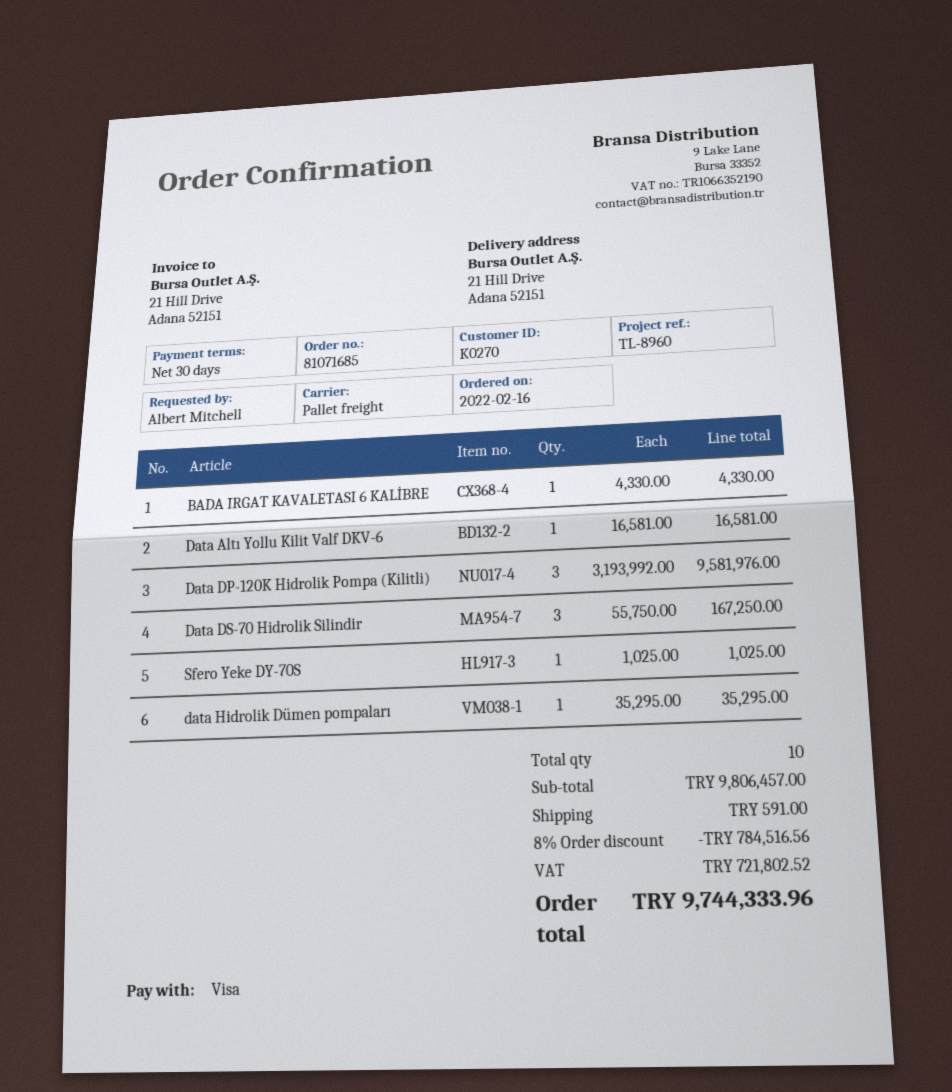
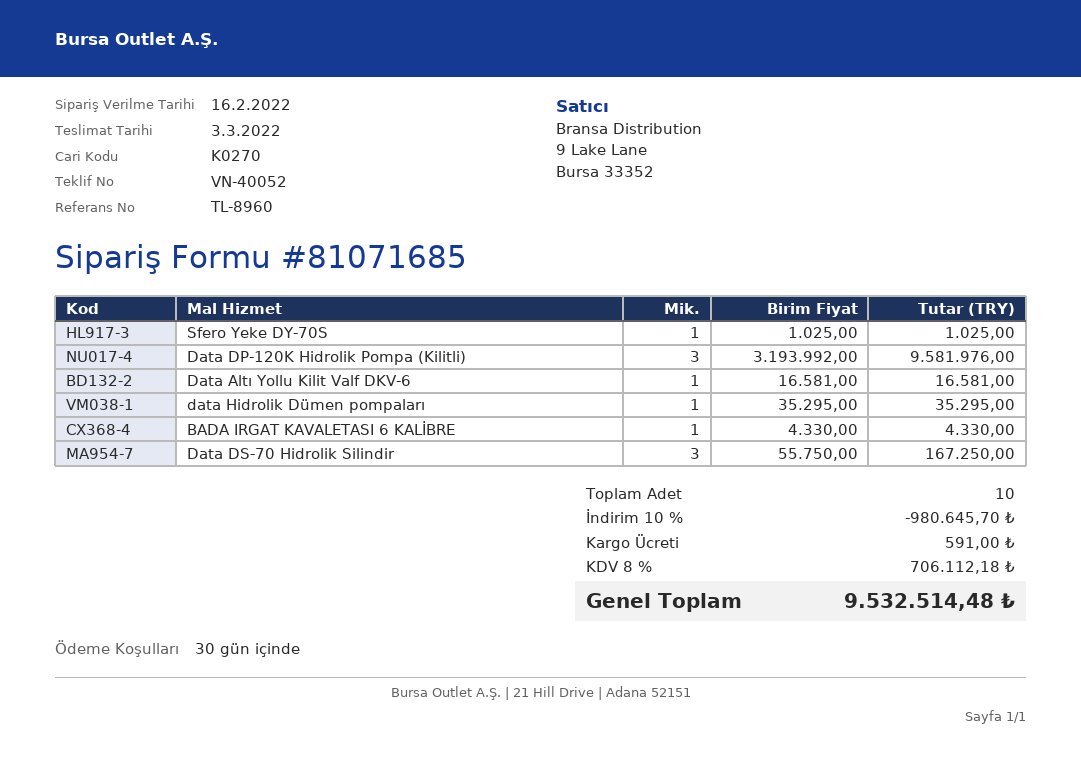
discount: 8% = 784516.56 -> 10% = 980645.70
tax: 721802.52 -> 706112.18
total: 9744333.96 -> 9532514.48

